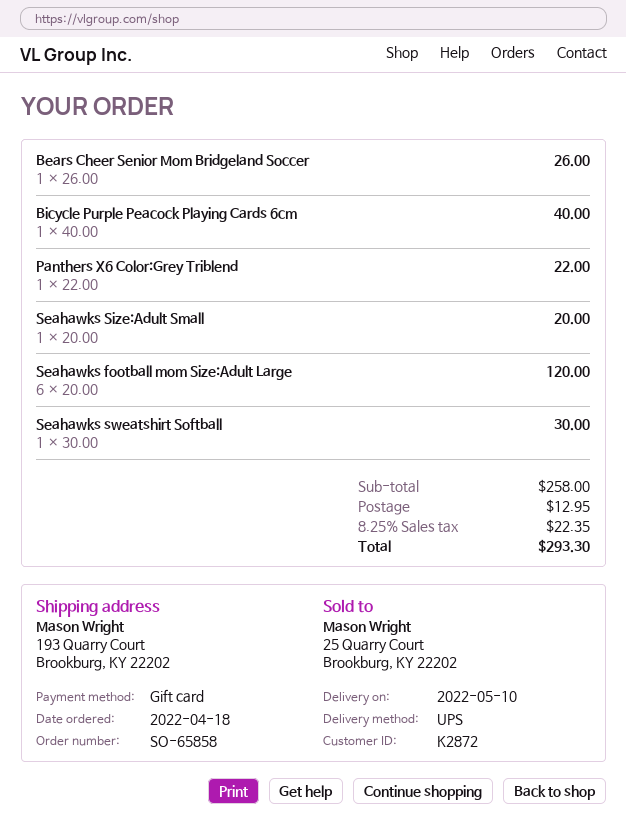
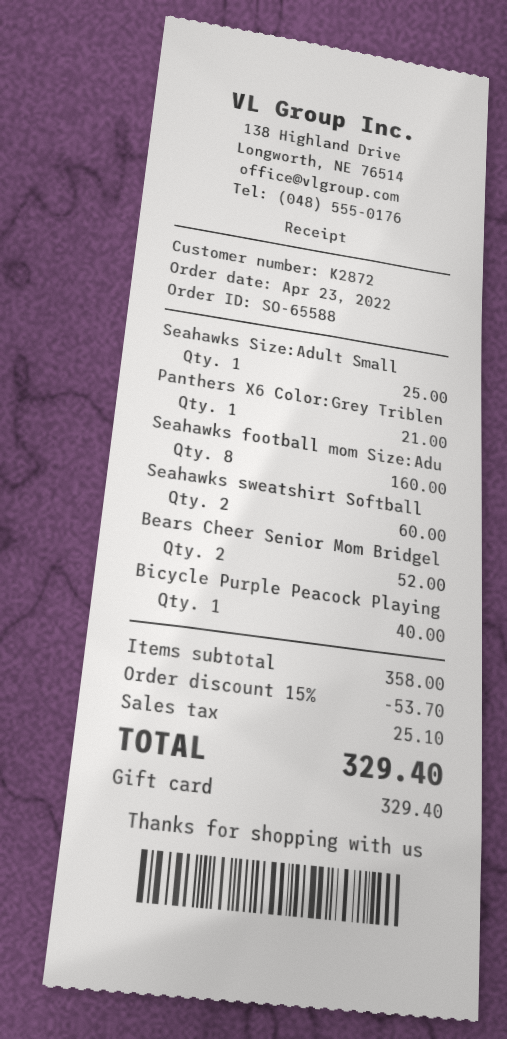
order number: SO-65858 -> SO-65588
order date: 2022-04-18 -> 2022-04-23
Bears Cheer Senior Mom Bridgeland Soccer: 1 for 26.00 -> 2 for 52.00
Panthers X6 Color:Grey Triblend: 1 for 22.00 -> 1 for 21.00
Seahawks Size:Adult Small: 1 for 20.00 -> 1 for 25.00
Seahawks football mom Size:Adult Large: 6 for 120.00 -> 8 for 160.00
Seahawks sweatshirt Softball: 1 for 30.00 -> 2 for 60.00
subtotal: 258.00 -> 358.00
discount: none -> 15% = 53.70
shipping: 12.95 -> none
tax: 22.35 -> 25.10
total: 293.30 -> 329.40

